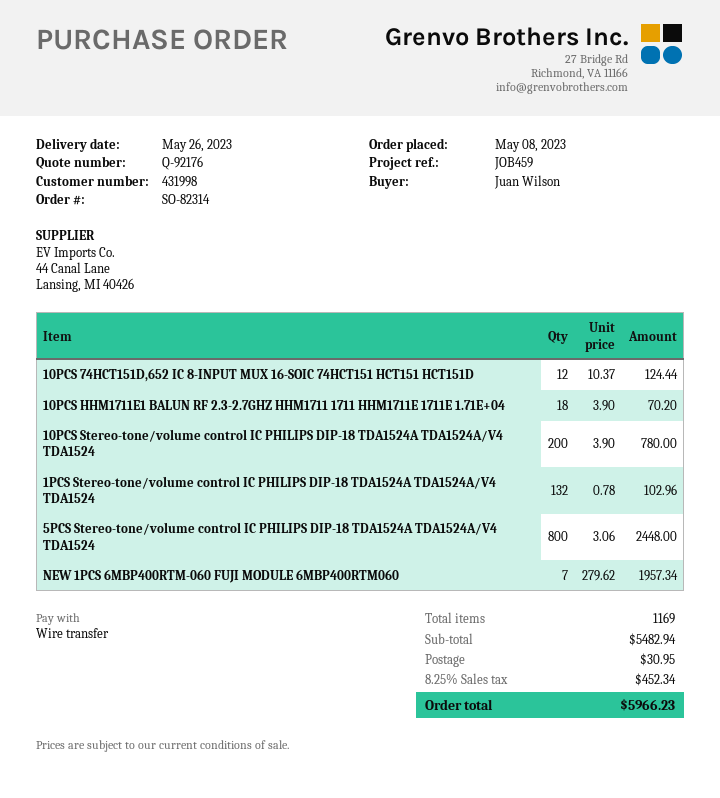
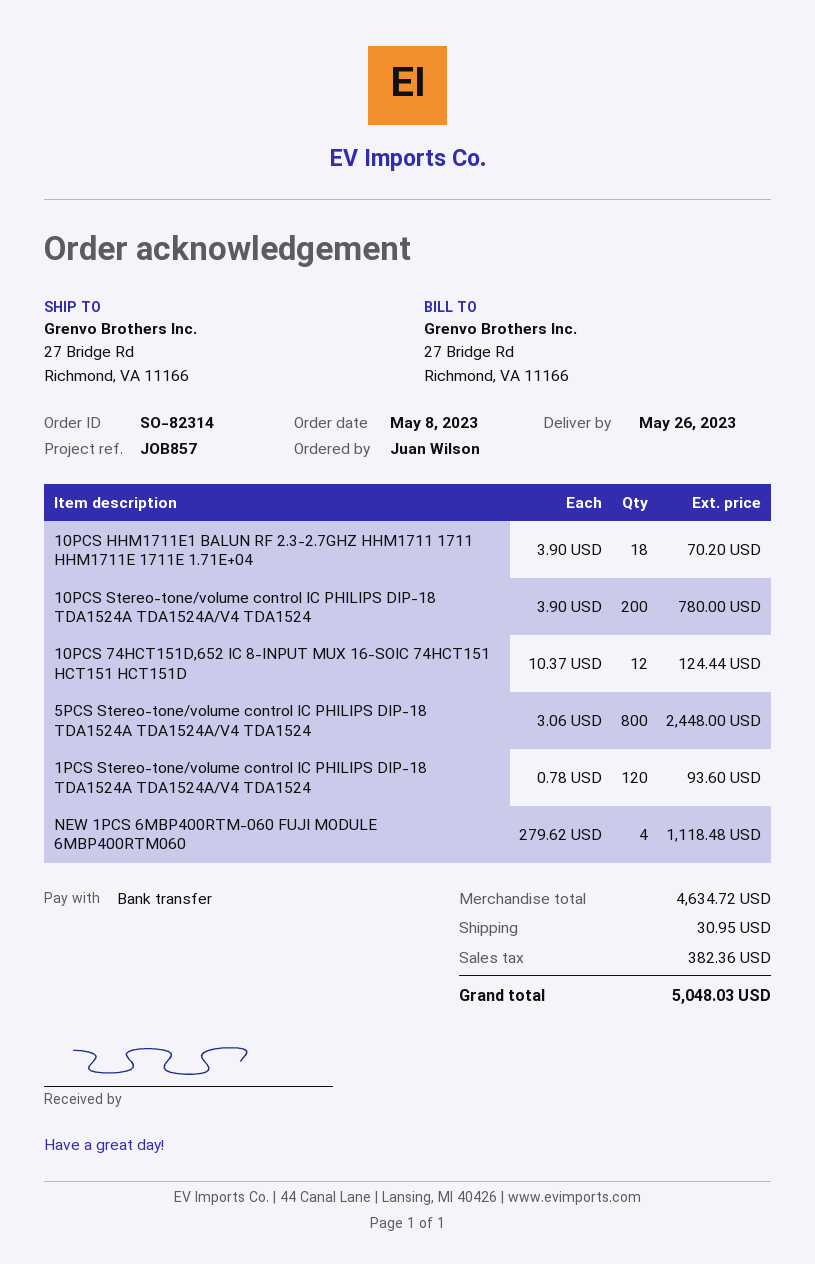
reference: JOB459 -> JOB857
1PCS Stereo-tone/volume control IC PHILIPS DIP-18 TDA1524A TDA1524A/V4 TDA1524: 132 x 0.78 = 102.96 -> 120 x 0.78 = 93.60
NEW 1PCS 6MBP400RTM-060 FUJI MODULE 6MBP400RTM060: 7 x 279.62 = 1957.34 -> 4 x 279.62 = 1118.48
subtotal: 5482.94 -> 4634.72
tax: 452.34 -> 382.36
total: 5966.23 -> 5048.03

